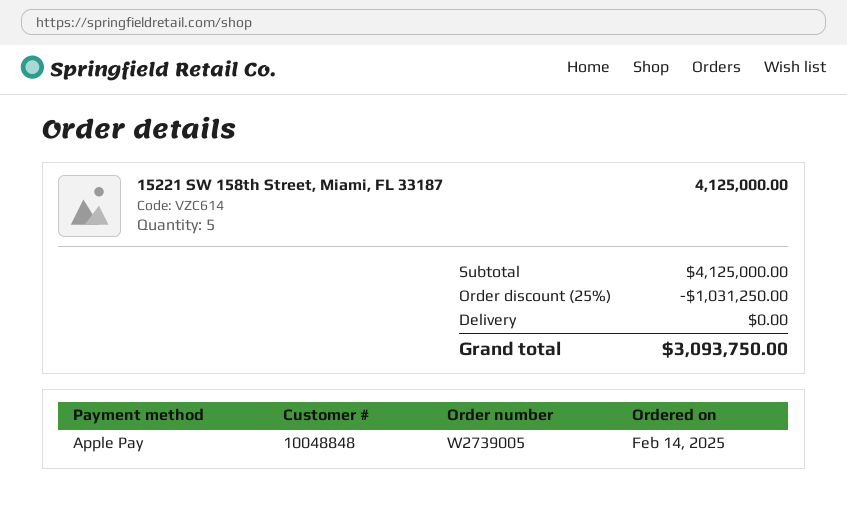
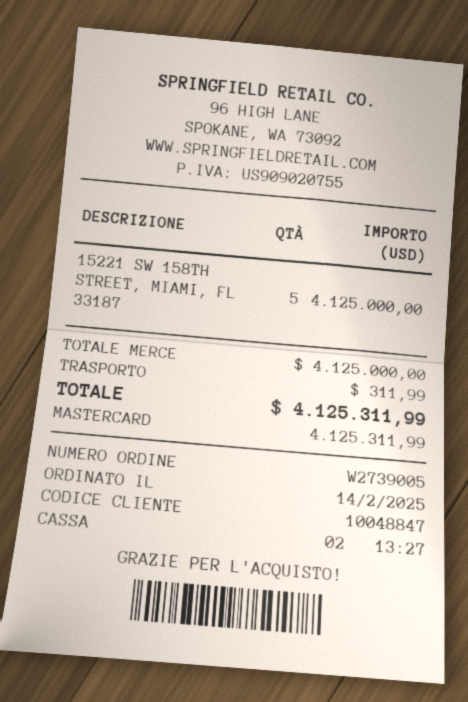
customer number: 10048848 -> 10048847
payment method: Apple Pay -> Mastercard
discount: 25% = 1031250.00 -> none
shipping: 0.00 -> 311.99
total: 3093750.00 -> 4125311.99

